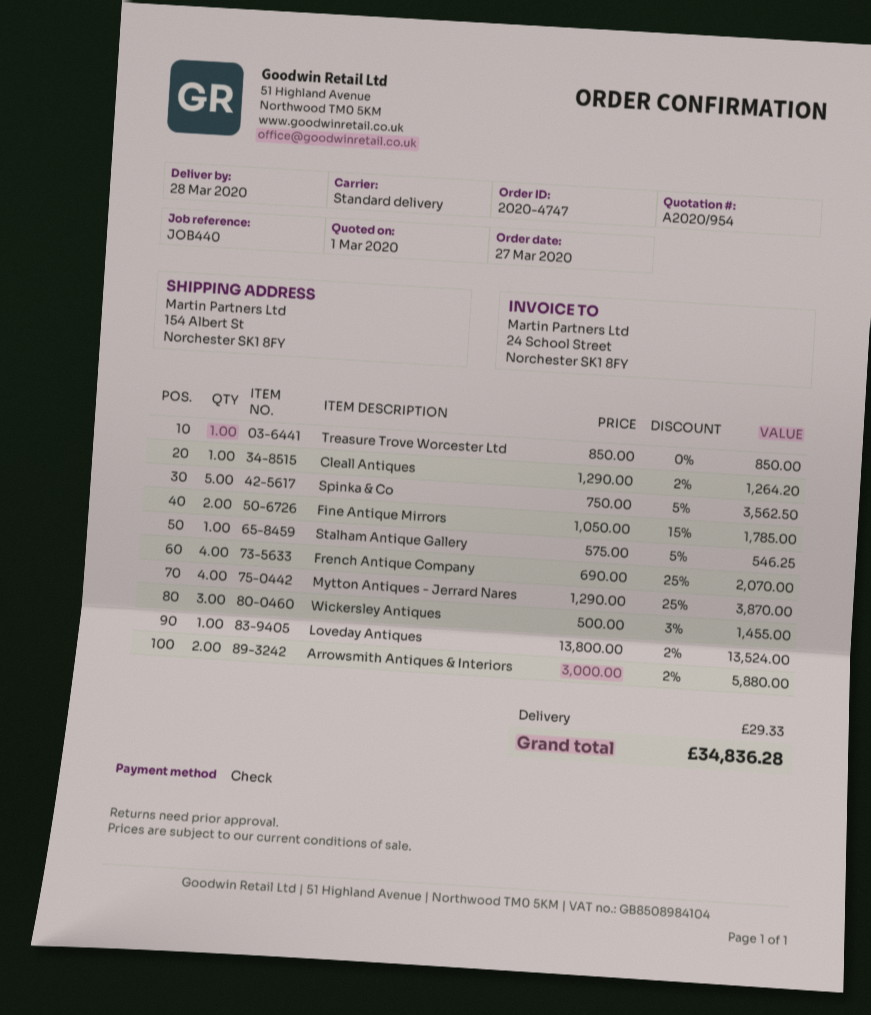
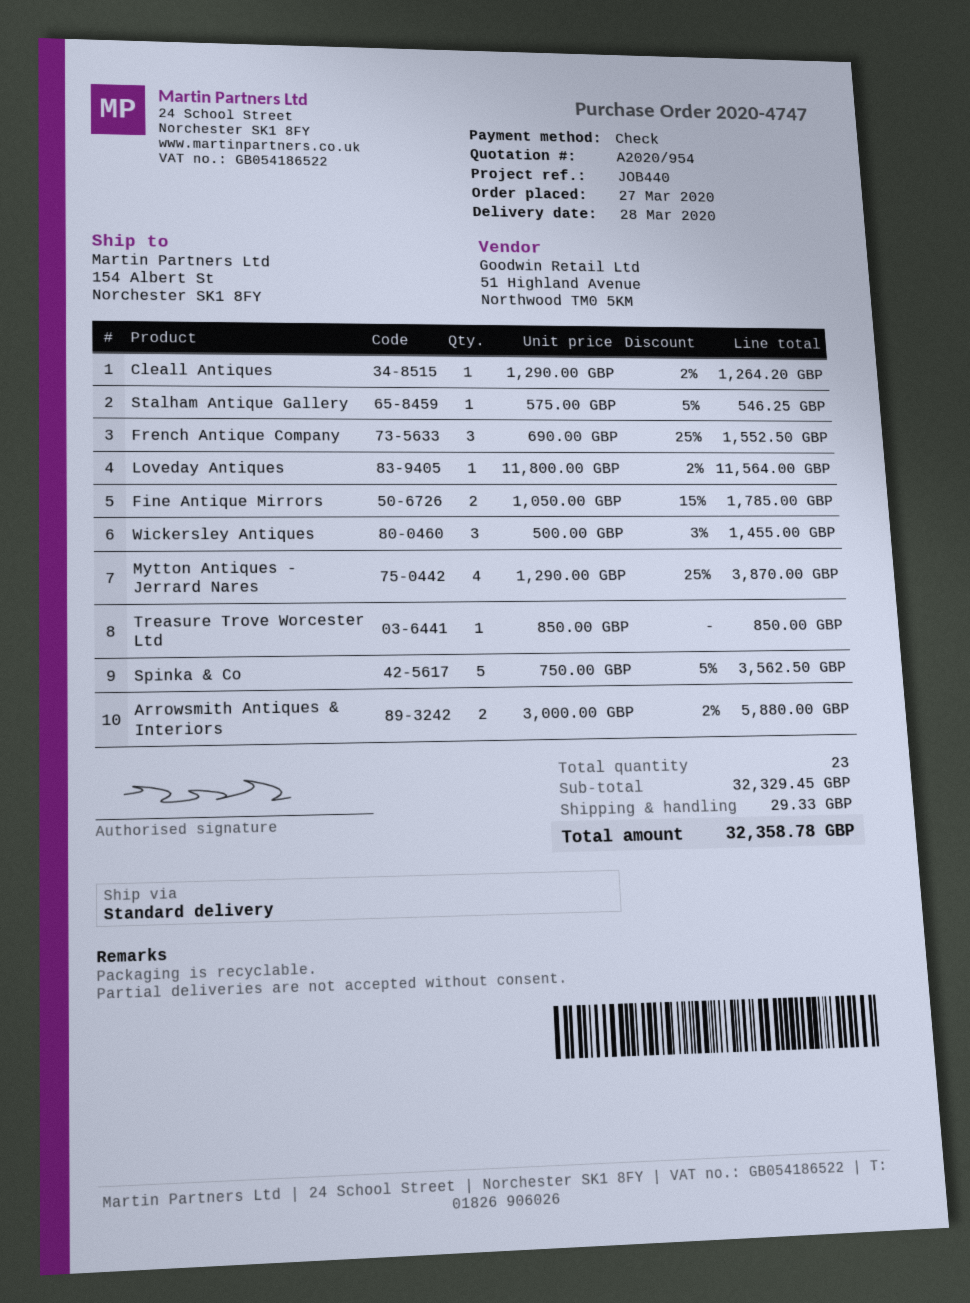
French Antique Company: 4 x 690.00 - 25% = 2070.00 -> 3 x 690.00 - 25% = 1552.50
Loveday Antiques: 1 x 13800.00 - 2% = 13524.00 -> 1 x 11800.00 - 2% = 11564.00
total: 34836.28 -> 32358.78

